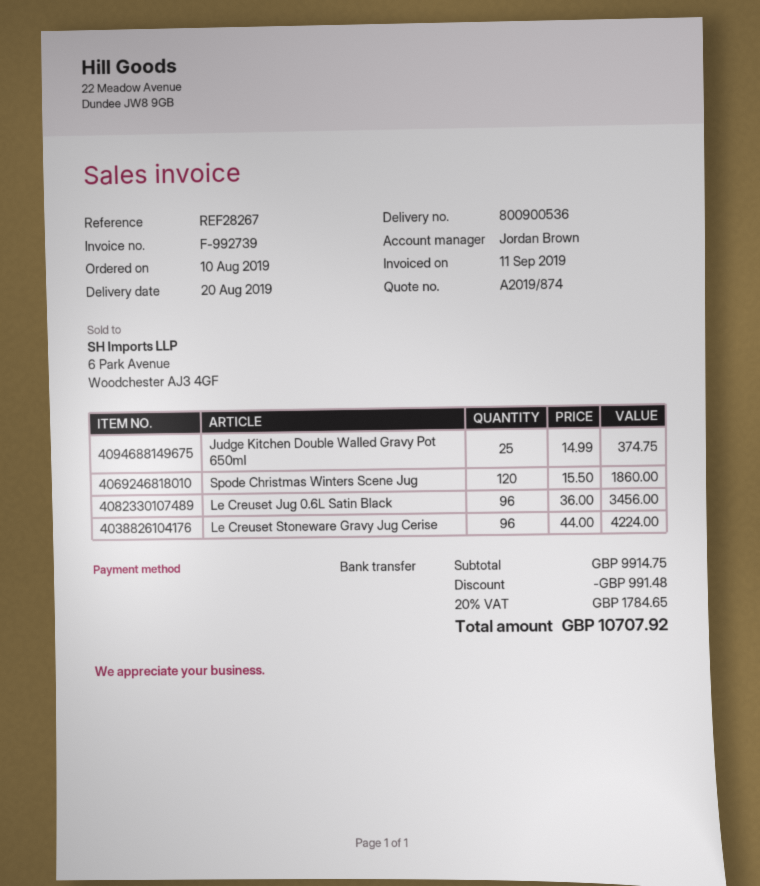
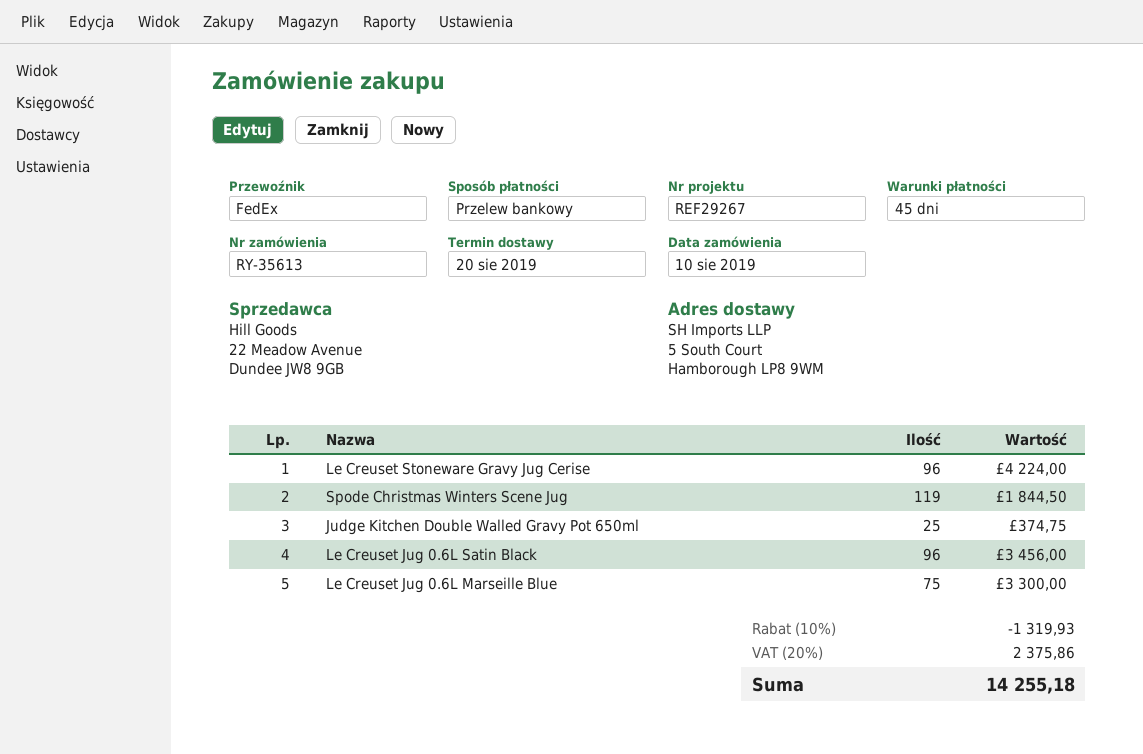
reference: REF28267 -> REF29267
Spode Christmas Winters Scene Jug: 120 for 1860.00 -> 119 for 1844.50
Le Creuset Jug 0.6L Marseille Blue: none -> 75 for 3300.00
discount: 991.48 -> 1319.93
tax: 20% = 1784.65 -> 20% = 2375.86
total: 10707.92 -> 14255.18

